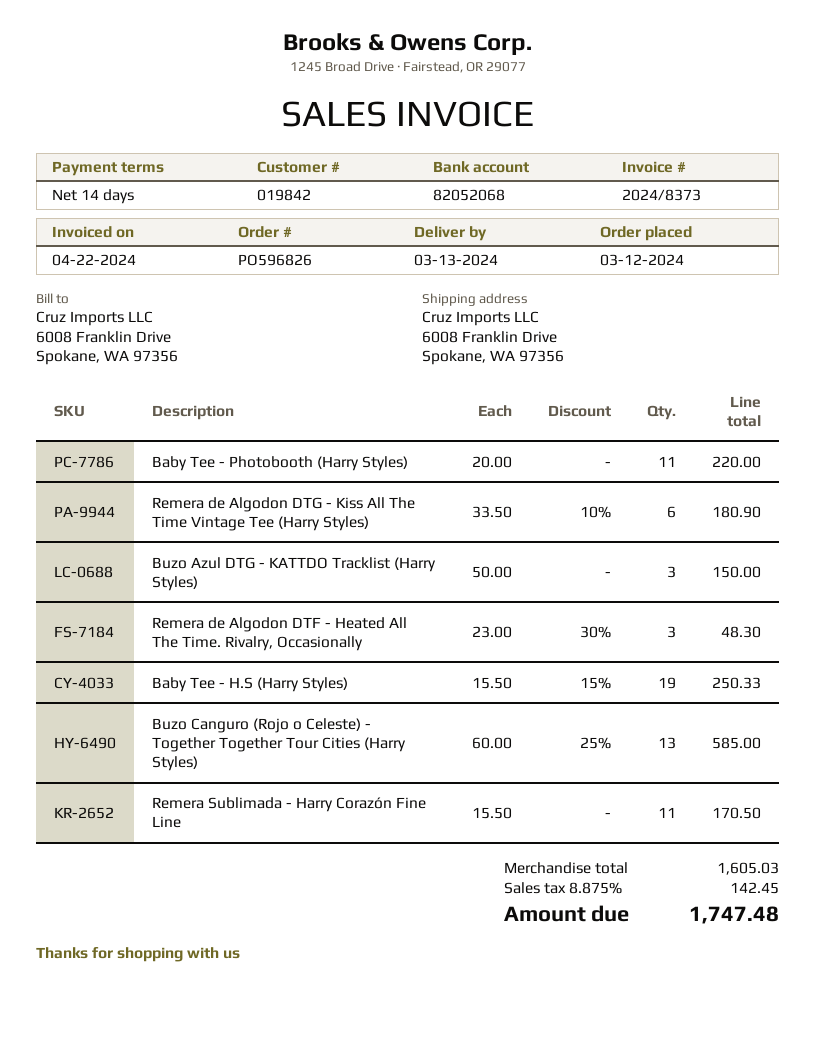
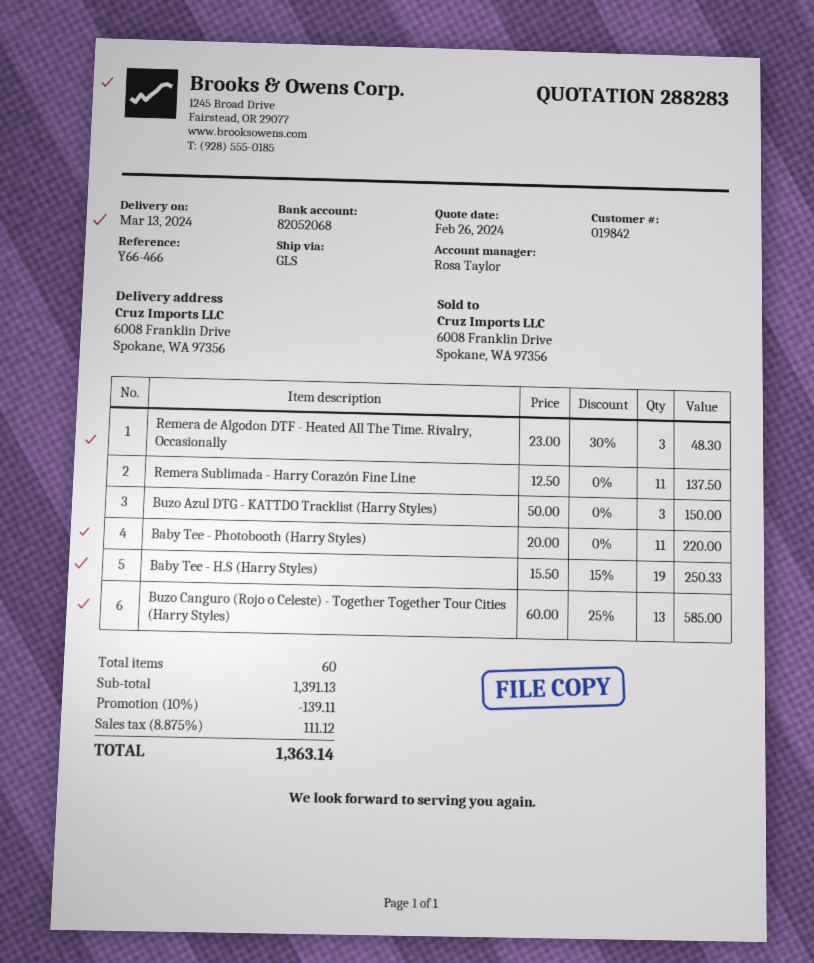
Remera de Algodon DTG - Kiss All The Time Vintage Tee (Harry Styles): 6 x 33.50 - 10% = 180.90 -> none
Remera Sublimada - Harry Corazón Fine Line: 11 x 15.50 = 170.50 -> 11 x 12.50 = 137.50
subtotal: 1605.03 -> 1391.13
discount: none -> 10% = 139.11
tax: 8.875% = 142.45 -> 8.875% = 111.12
total: 1747.48 -> 1363.14

